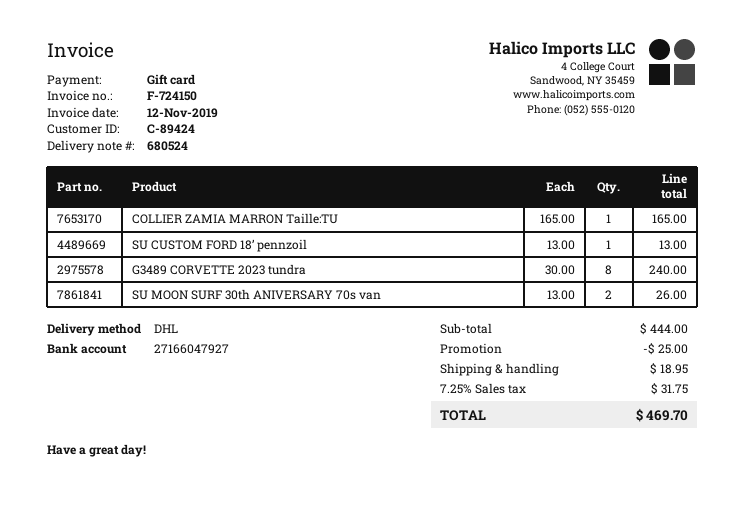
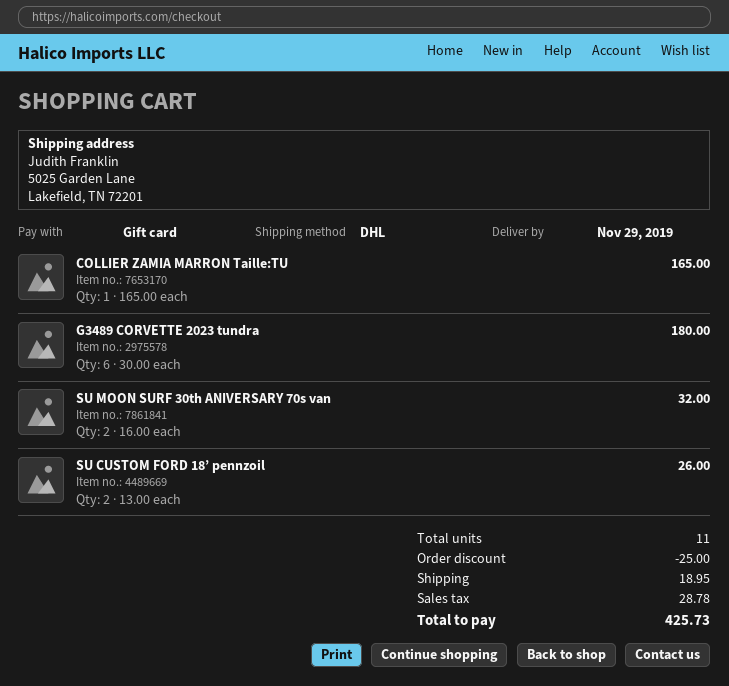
SU CUSTOM FORD 18’ pennzoil: 1 x 13.00 = 13.00 -> 2 x 13.00 = 26.00
G3489 CORVETTE 2023 tundra: 8 x 30.00 = 240.00 -> 6 x 30.00 = 180.00
SU MOON SURF 30th ANIVERSARY 70s van: 2 x 13.00 = 26.00 -> 2 x 16.00 = 32.00
tax: 31.75 -> 28.78
total: 469.70 -> 425.73

